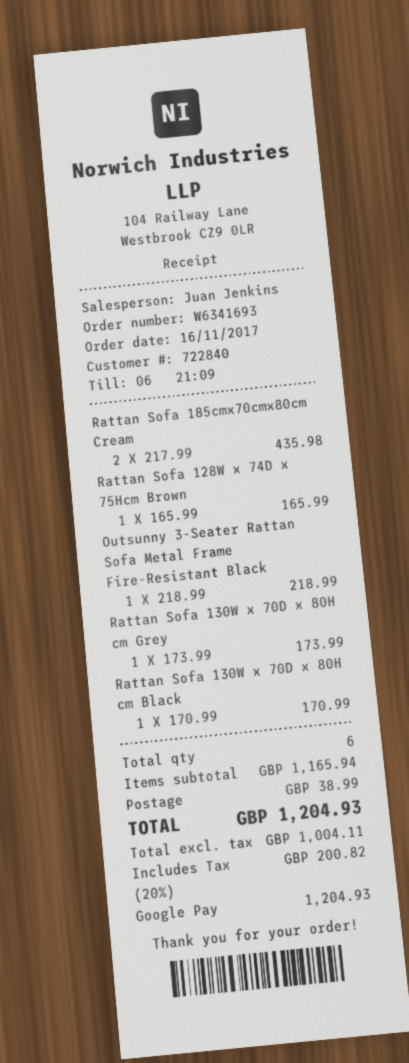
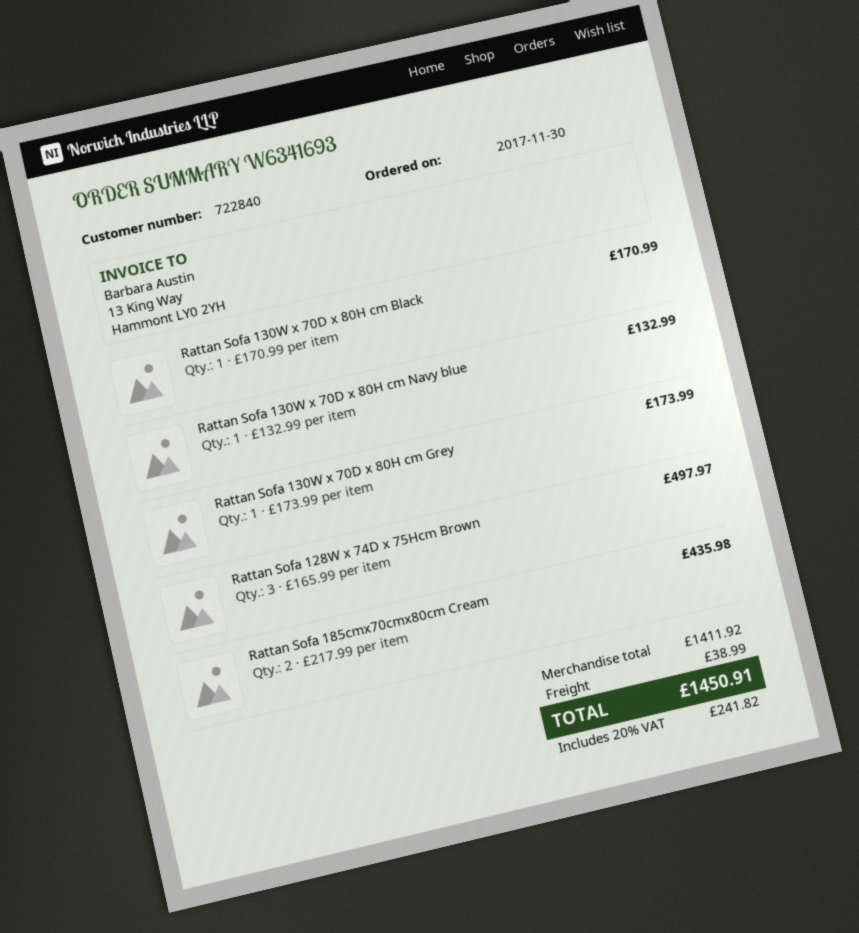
order date: 2017-11-16 -> 2017-11-30
Rattan Sofa 128W x 74D x 75Hcm Brown: 1 x 165.99 = 165.99 -> 3 x 165.99 = 497.97
Outsunny 3-Seater Rattan Sofa Metal Frame Fire-Resistant Black: 1 x 218.99 = 218.99 -> none
Rattan Sofa 130W x 70D x 80H cm Navy blue: none -> 1 x 132.99 = 132.99
subtotal: 1165.94 -> 1411.92
tax: 20% = 200.82 -> 20% = 241.82
total: 1204.93 -> 1450.91

